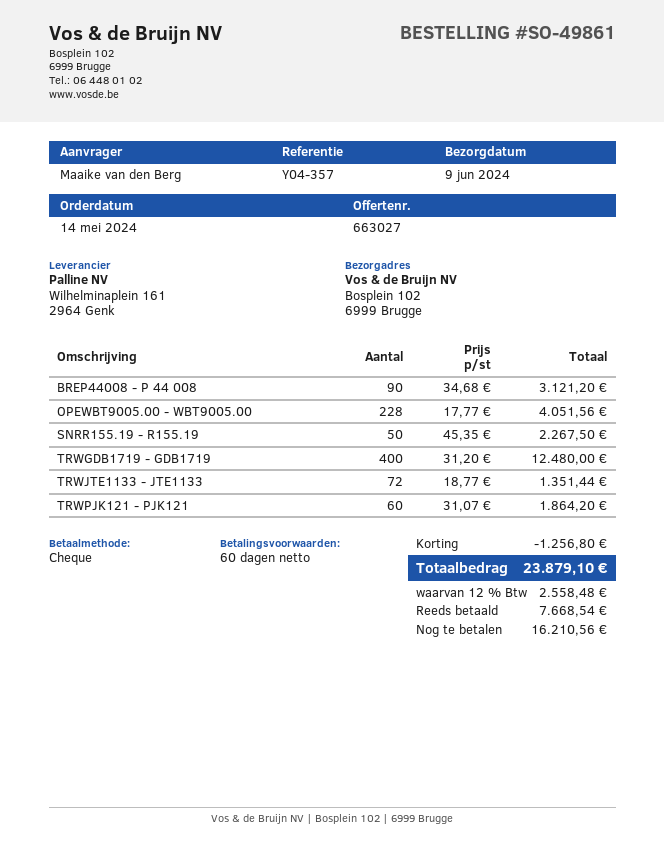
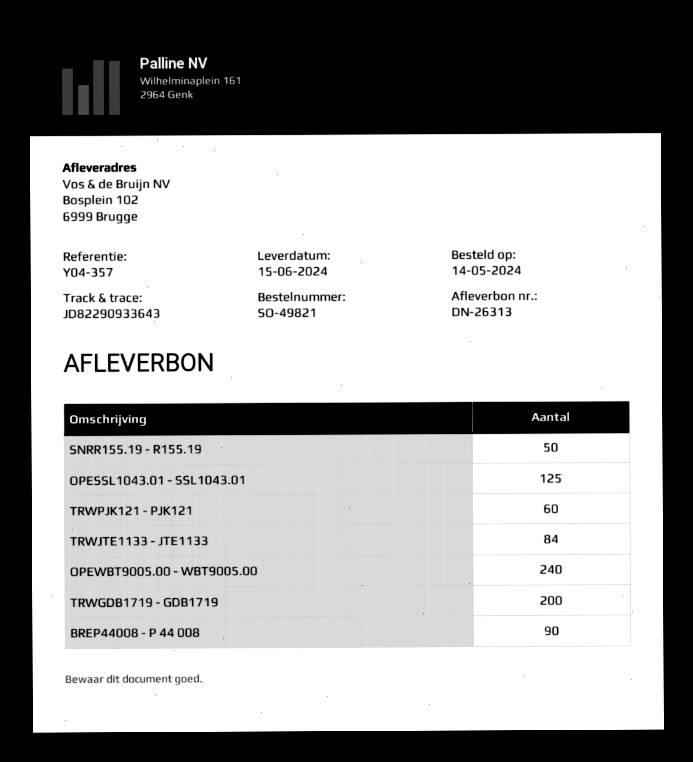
order number: SO-49861 -> SO-49821
delivery date: 2024-06-09 -> 2024-06-15
OPEWBT9005.00 - WBT9005.00: 228 -> 240
TRWGDB1719 - GDB1719: 400 -> 200
TRWJTE1133 - JTE1133: 72 -> 84
OPESSL1043.01 - SSL1043.01: none -> 125

